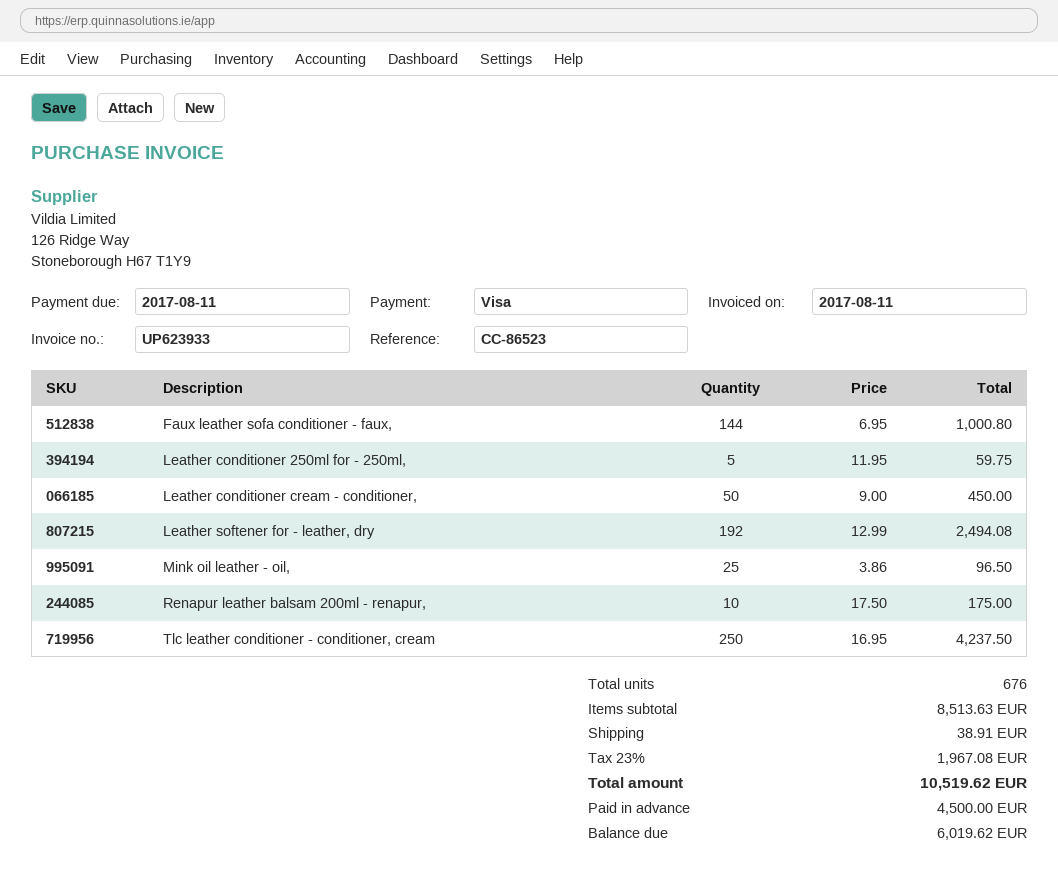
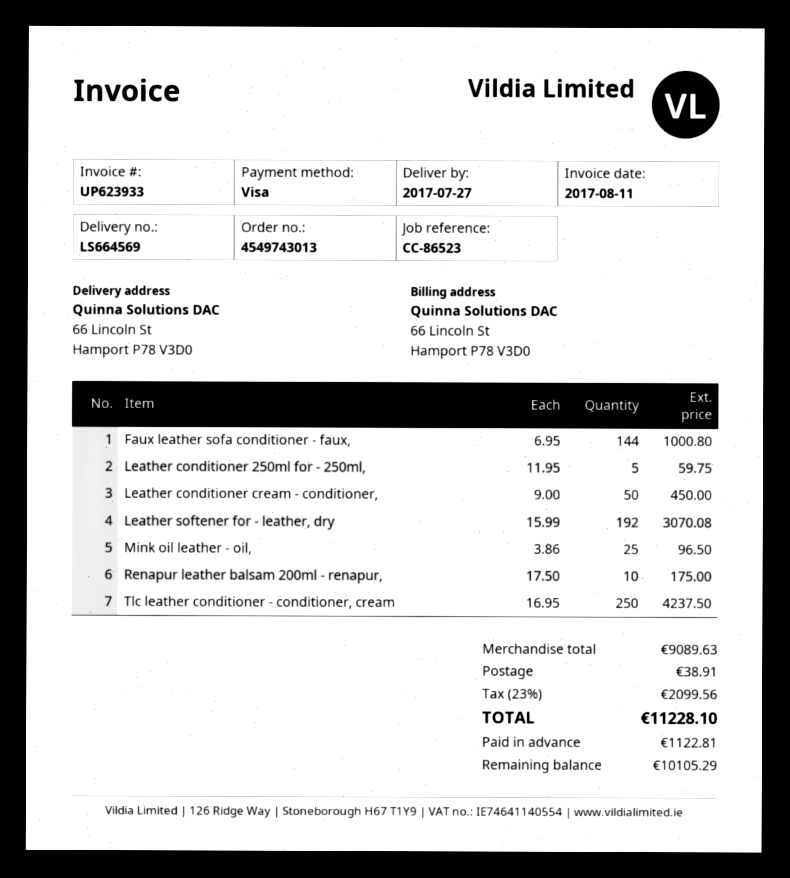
Leather softener for - leather, dry: 192 x 12.99 = 2494.08 -> 192 x 15.99 = 3070.08
subtotal: 8513.63 -> 9089.63
tax: 23% = 1967.08 -> 23% = 2099.56
total: 10519.62 -> 11228.10
deposit: 4500.00 -> 1122.81
balance: 6019.62 -> 10105.29

